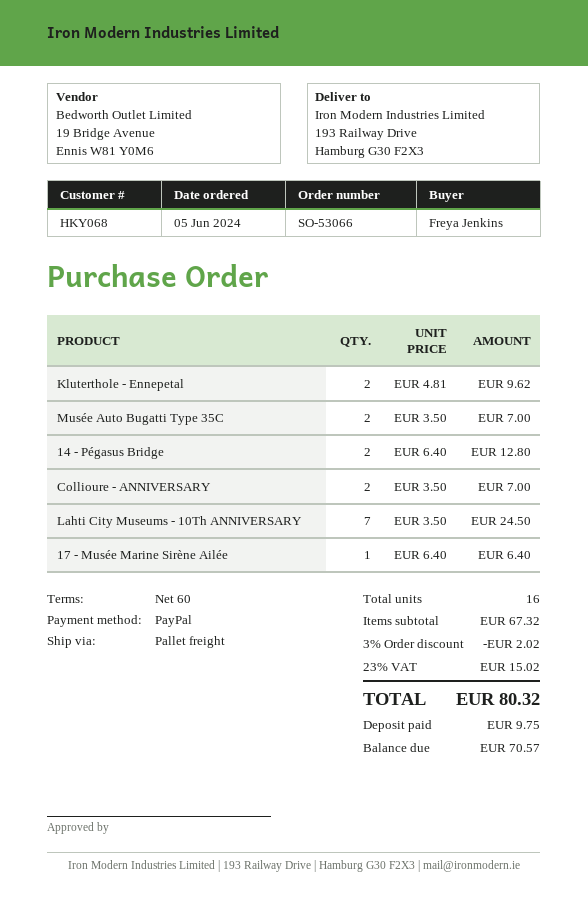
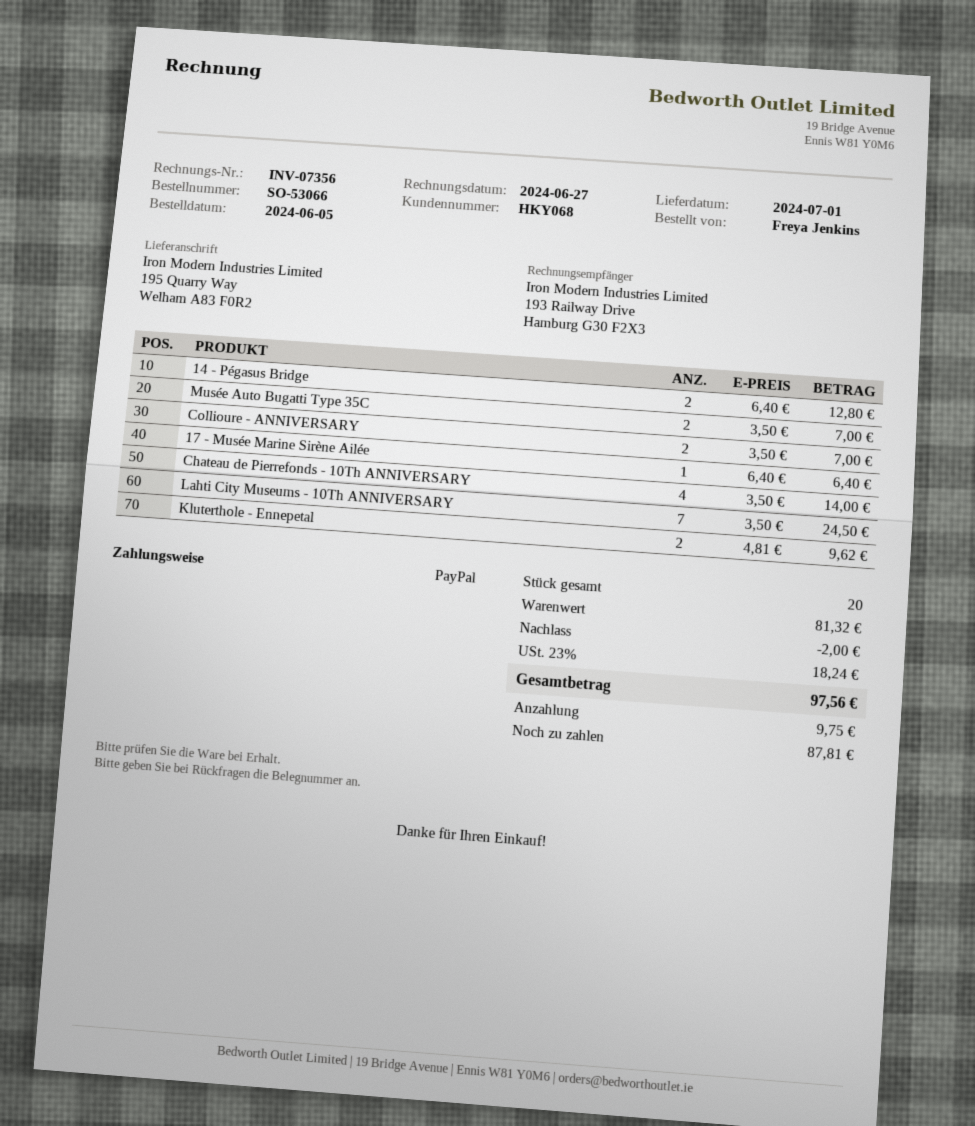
ship to: 193 Railway Drive, Hamburg G30 F2X3 -> 195 Quarry Way, Welham A83 F0R2
Chateau de Pierrefonds - 10Th ANNIVERSARY: none -> 4 x 3.50 = 14.00
total quantity: 16 -> 20
subtotal: 67.32 -> 81.32
discount: 2.02 -> 2.00
tax: 23% = 15.02 -> 23% = 18.24
total: 80.32 -> 97.56
balance: 70.57 -> 87.81

